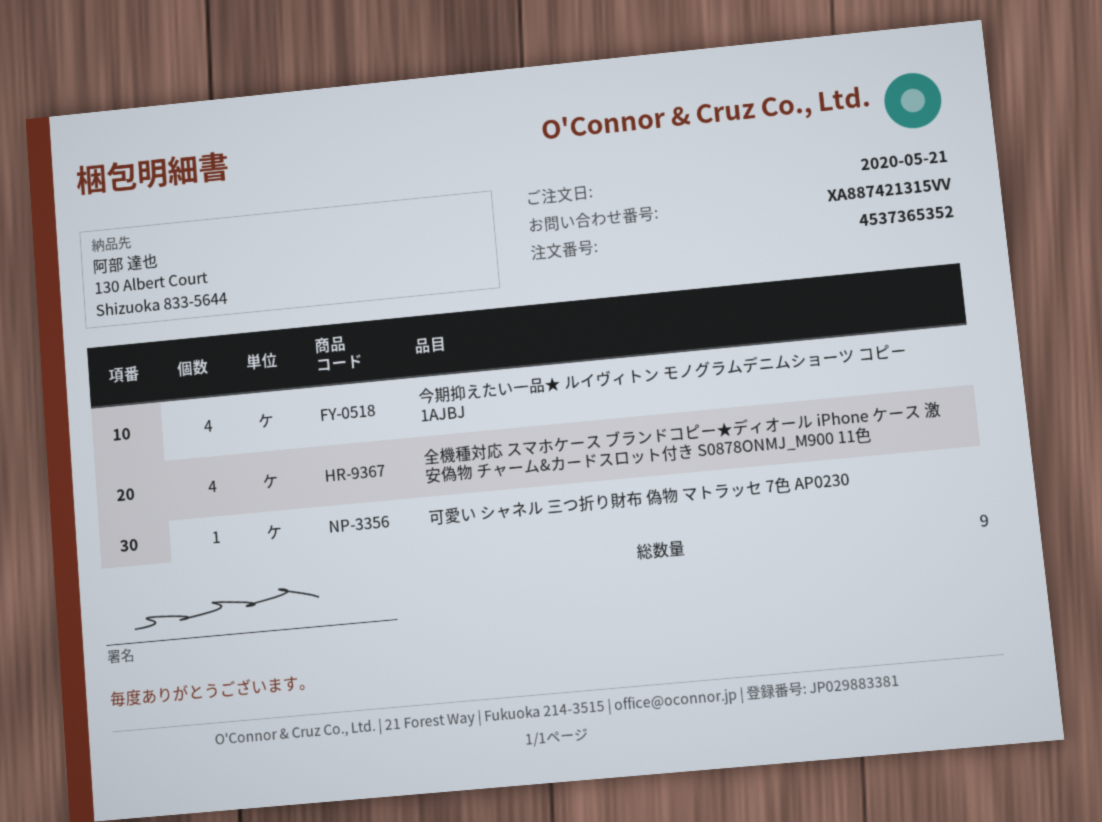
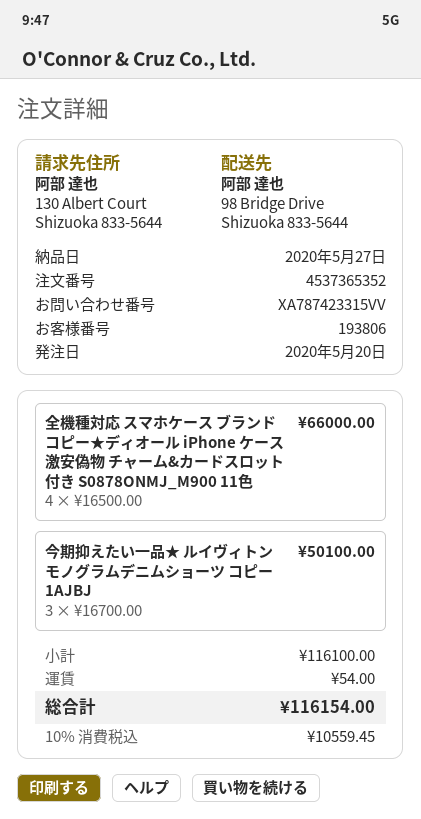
order date: 2020-05-21 -> 2020-05-20
tracking number: XA887421315VV -> XA787423315VV
ship to: 130 Albert Court, Shizuoka 833-5644 -> 98 Bridge Drive, Shizuoka 833-5644
今期抑えたい一品★ ルイヴィトン モノグラムデニムショーツ コピー 1AJBJ: 4 -> 3
可愛い シャネル 三つ折り財布 偽物 マトラッセ 7色 AP0230: 1 -> none

